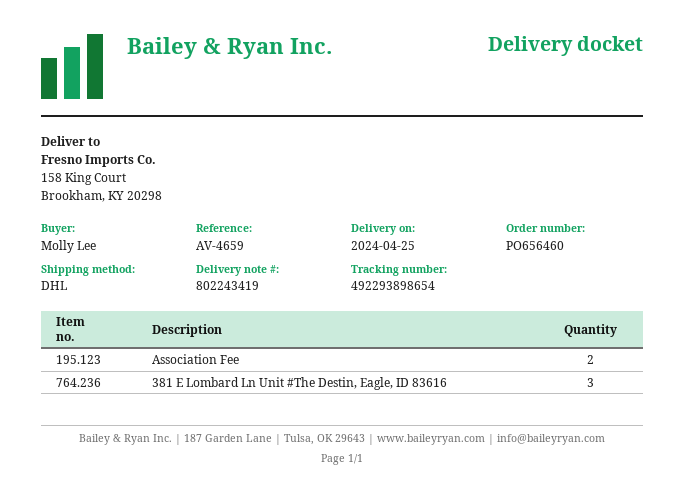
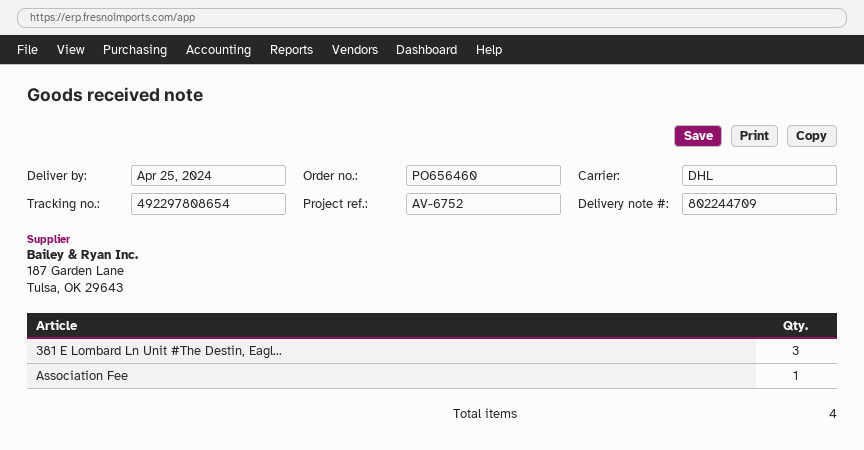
delivery note number: 802243419 -> 802244709
reference: AV-4659 -> AV-6752
tracking number: 492293898654 -> 492297808654
Association Fee: 2 -> 1

